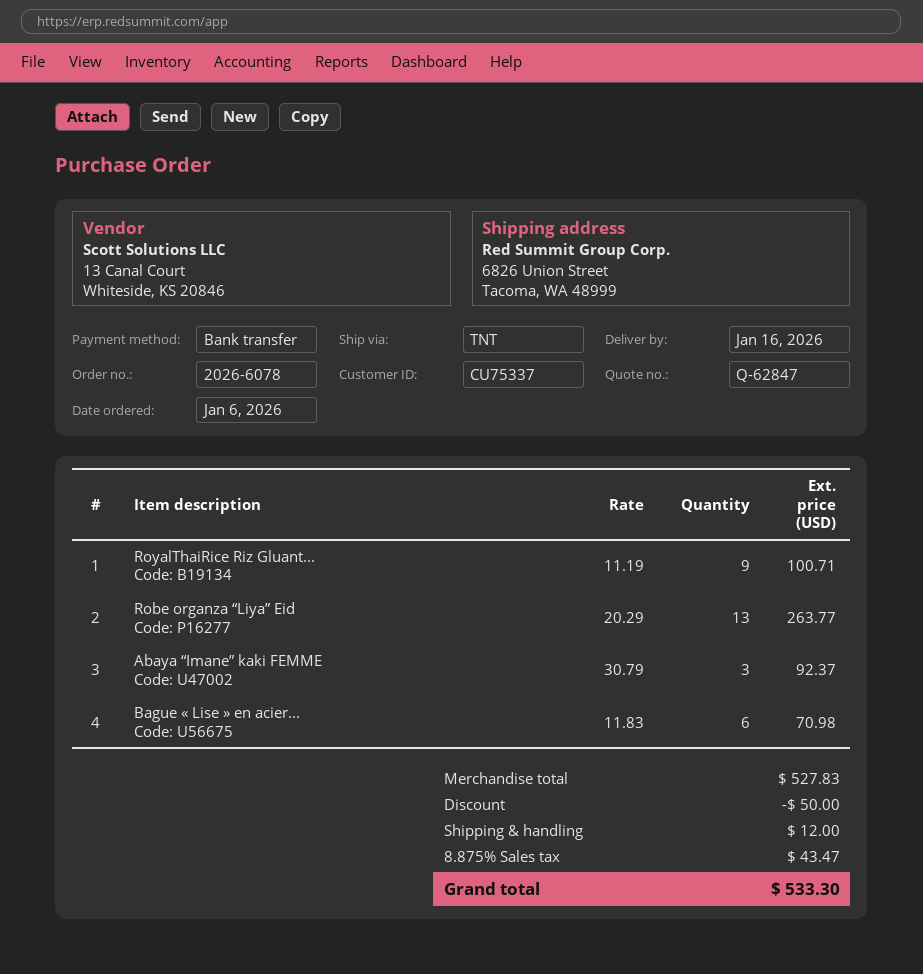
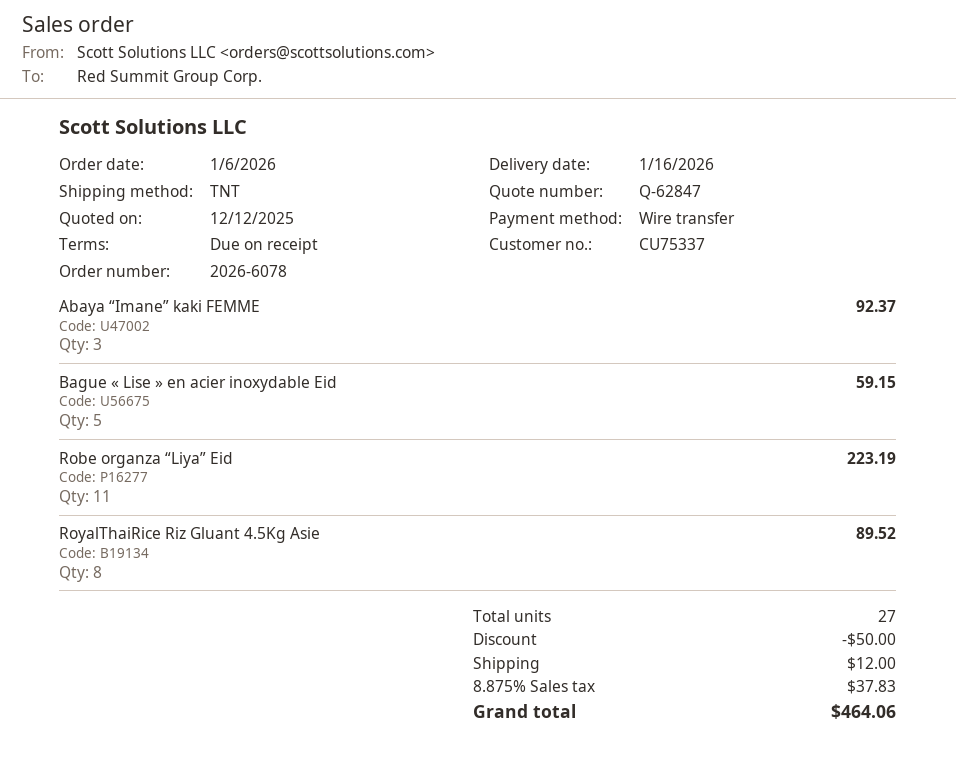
RoyalThaiRice Riz Gluant...: 9 for 100.71 -> 8 for 89.52
Robe organza “Liya” Eid: 13 for 263.77 -> 11 for 223.19
Bague « Lise » en acier...: 6 for 70.98 -> 5 for 59.15
tax: 8.875% = 43.47 -> 8.875% = 37.83
total: 533.30 -> 464.06

